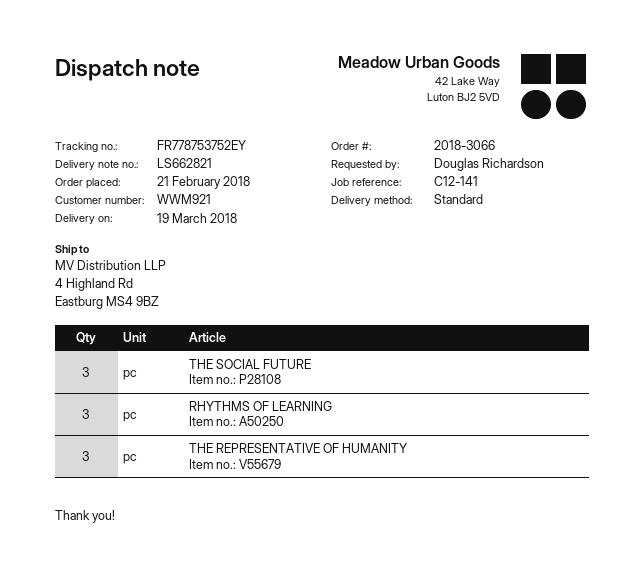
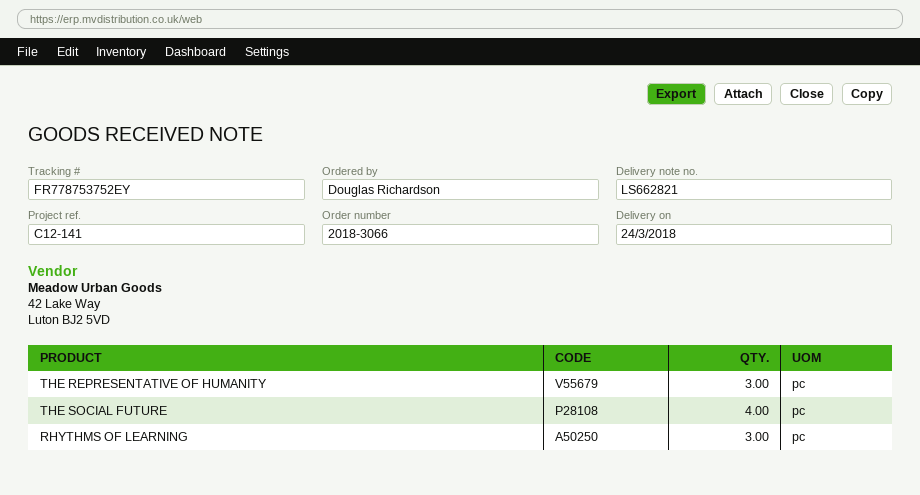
delivery date: 2018-03-19 -> 2018-03-24
THE SOCIAL FUTURE: 3 -> 4

